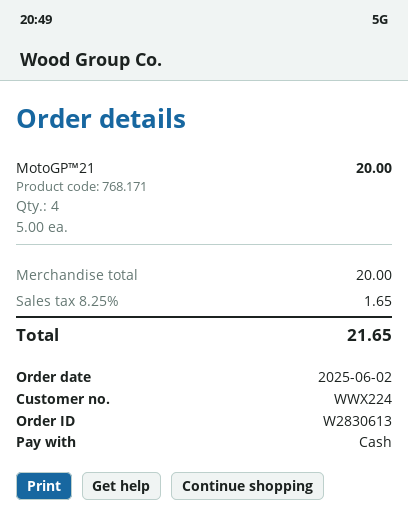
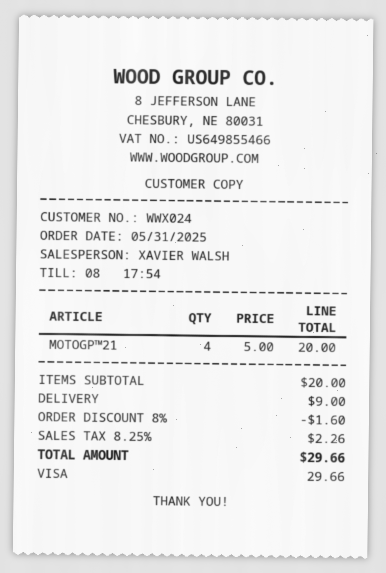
order date: 2025-06-02 -> 2025-05-31
customer number: WWX224 -> WWX024
payment method: cash -> Visa
discount: none -> 8% = 1.60
shipping: none -> 9.00
tax: 8.25% = 1.65 -> 8.25% = 2.26
total: 21.65 -> 29.66

